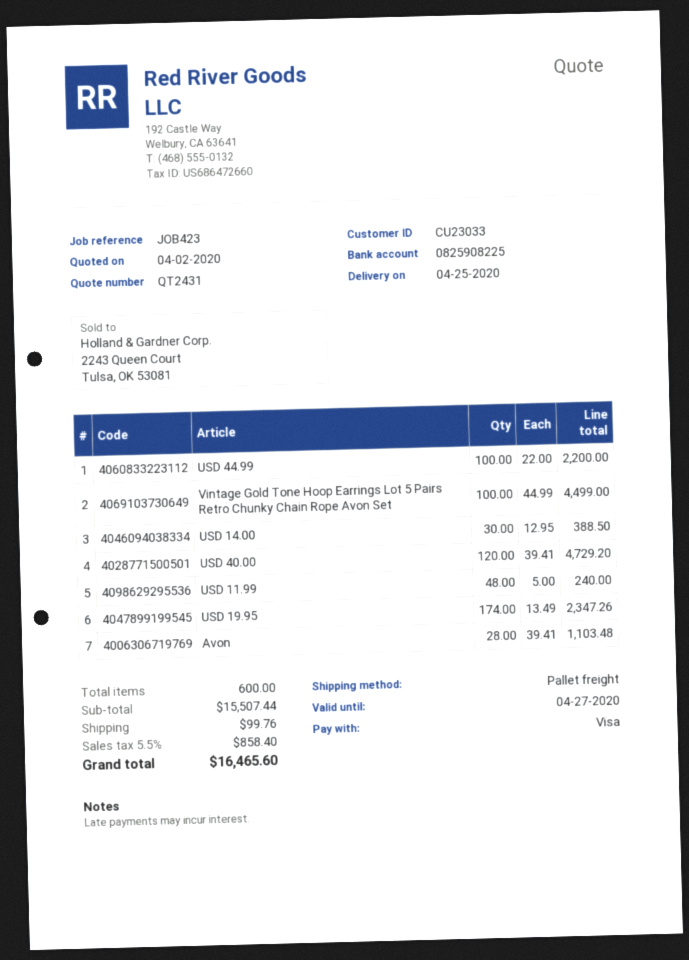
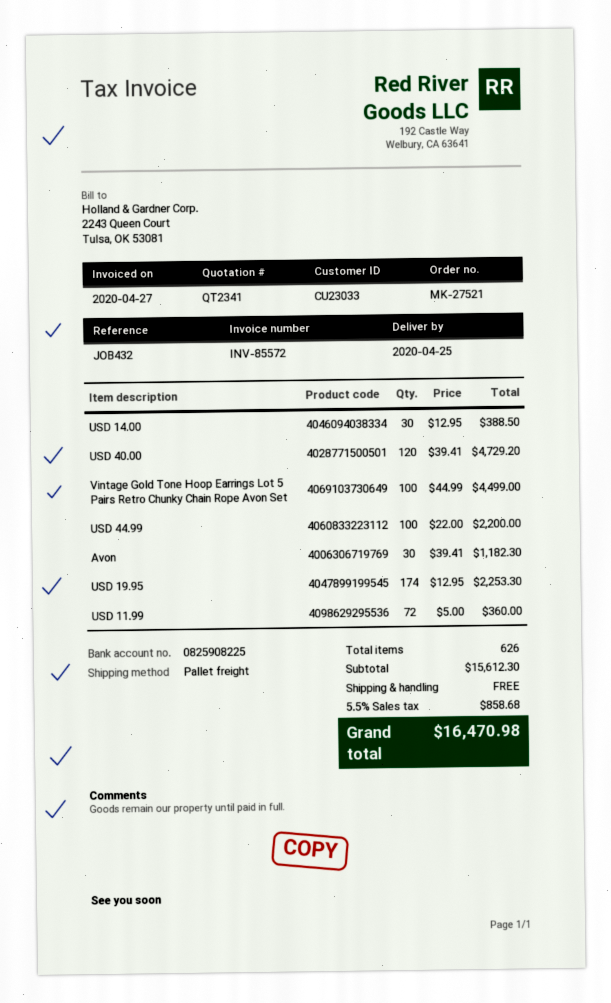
quote number: QT2431 -> QT2341
reference: JOB423 -> JOB432
USD 11.99: 48 x 5.00 = 240.00 -> 72 x 5.00 = 360.00
USD 19.95: 174 x 13.49 = 2347.26 -> 174 x 12.95 = 2253.30
Avon: 28 x 39.41 = 1103.48 -> 30 x 39.41 = 1182.30
total quantity: 600 -> 626
subtotal: 15507.44 -> 15612.30
shipping: 99.76 -> 0.00
tax: 5.5% = 858.40 -> 5.5% = 858.68
total: 16465.60 -> 16470.98

